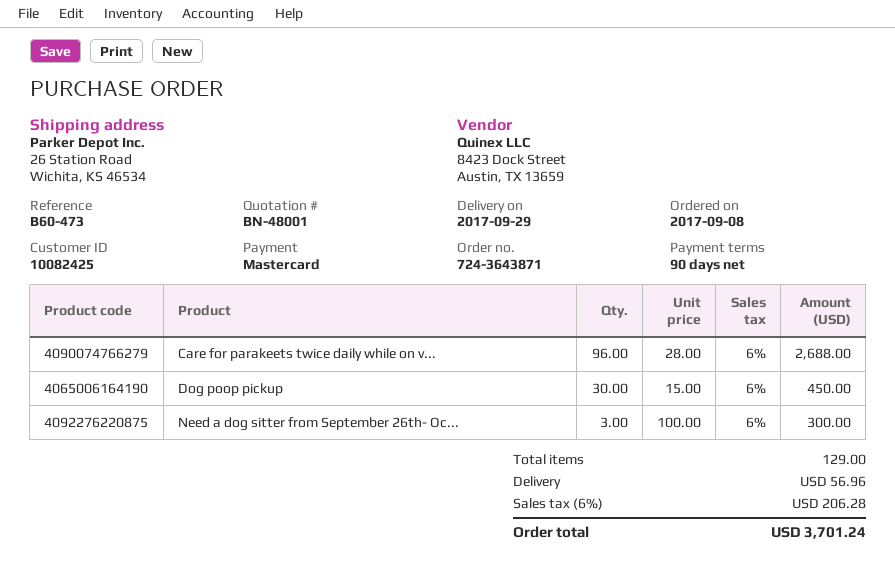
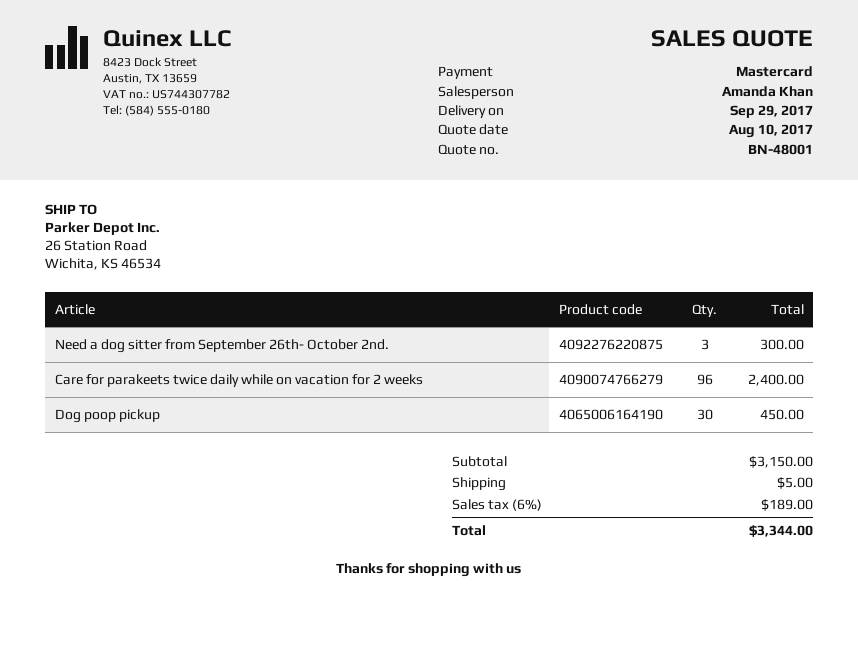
Care for parakeets twice daily while on v...: 96 for 2688.00 -> 96 for 2400.00
shipping: 56.96 -> 5.00
tax: 6% = 206.28 -> 6% = 189.00
total: 3701.24 -> 3344.00

